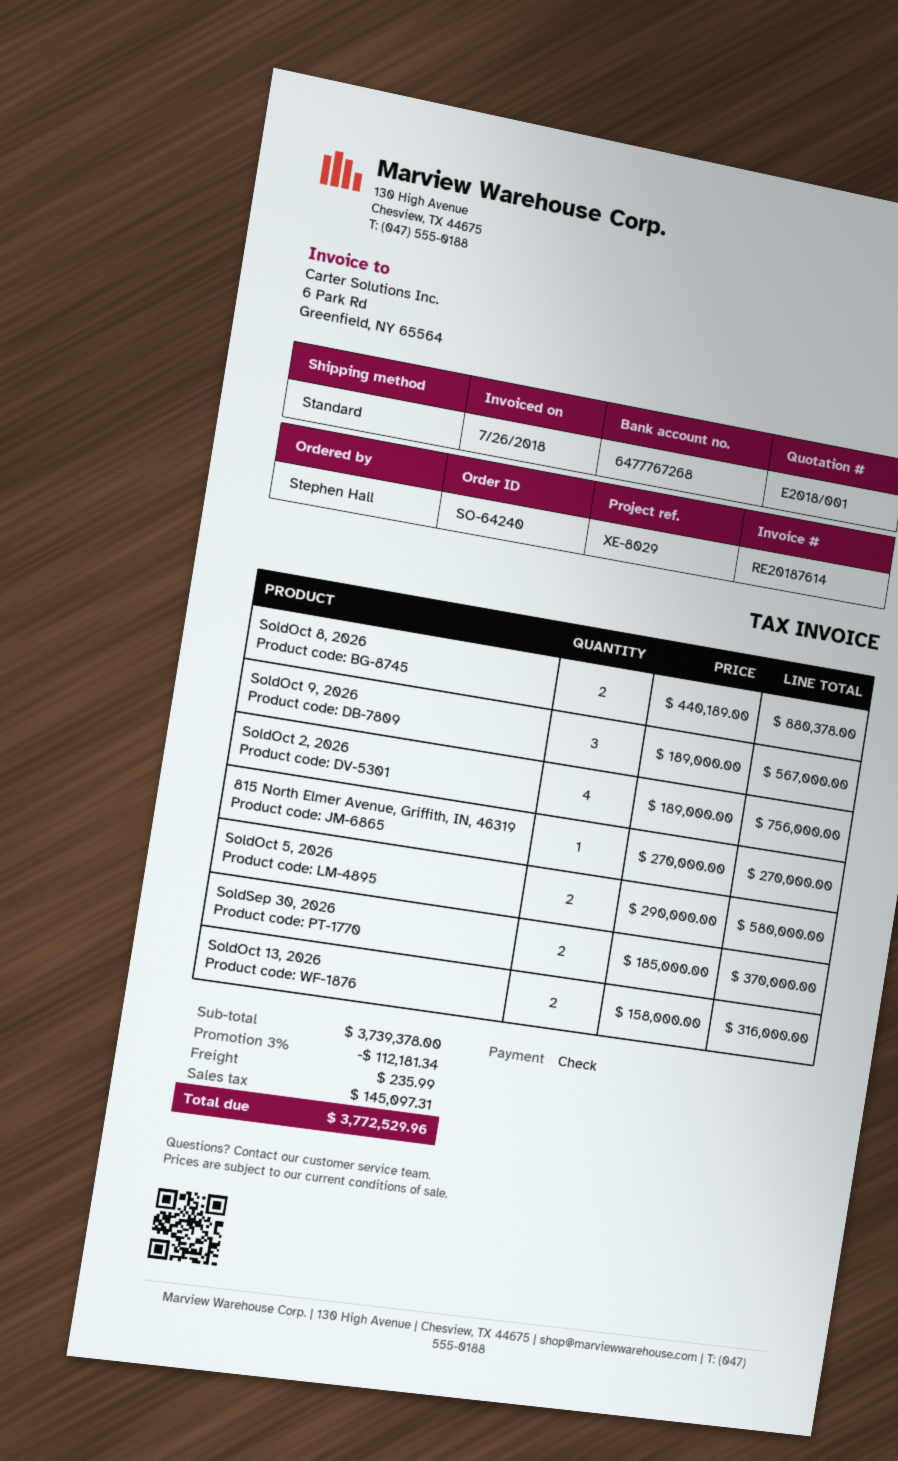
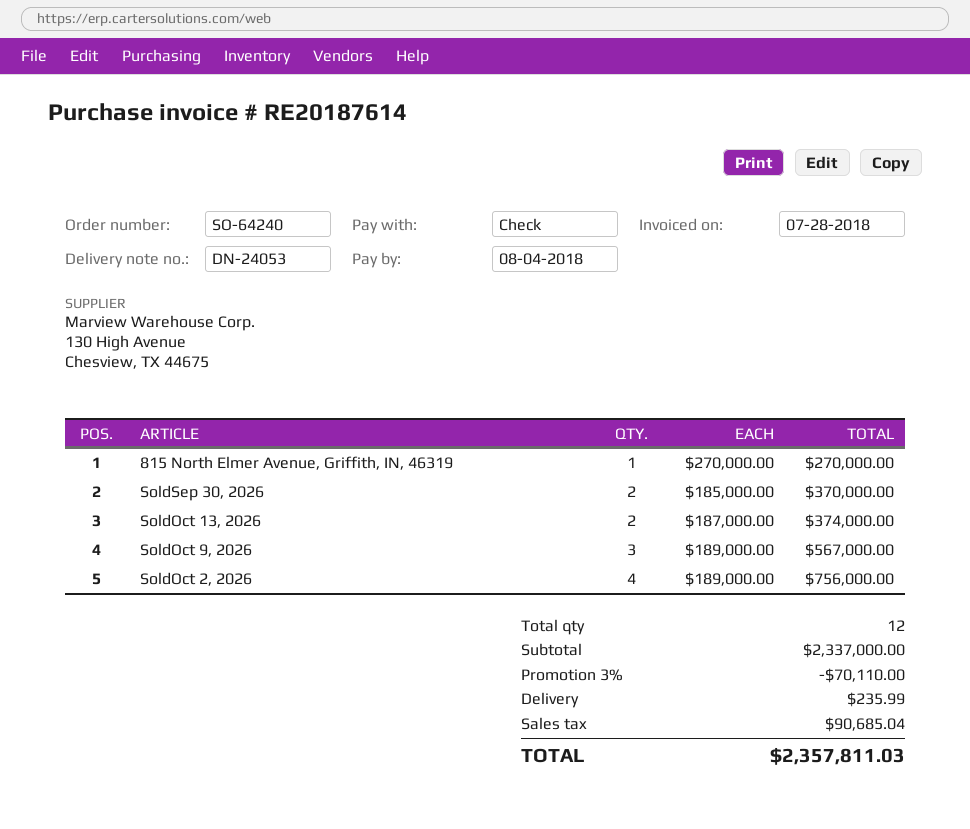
invoice date: 2018-07-26 -> 2018-07-28
SoldOct 8, 2026: 2 x 440189.00 = 880378.00 -> none
SoldOct 5, 2026: 2 x 290000.00 = 580000.00 -> none
SoldOct 13, 2026: 2 x 158000.00 = 316000.00 -> 2 x 187000.00 = 374000.00
subtotal: 3739378.00 -> 2337000.00
discount: 3% = 112181.34 -> 3% = 70110.00
tax: 145097.31 -> 90685.04
total: 3772529.96 -> 2357811.03

